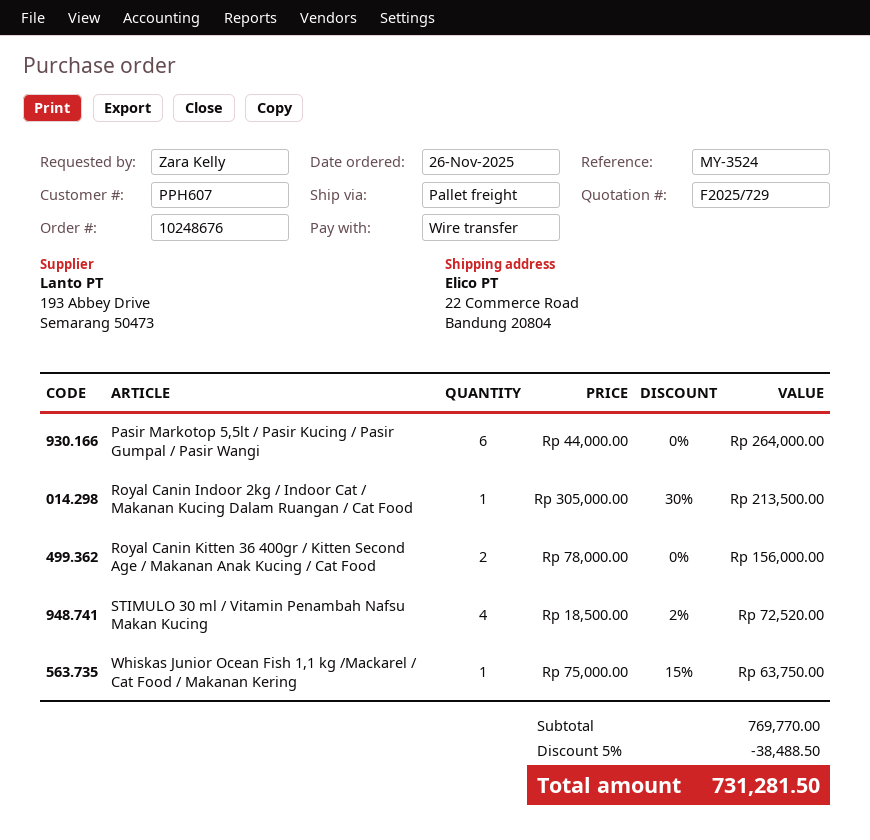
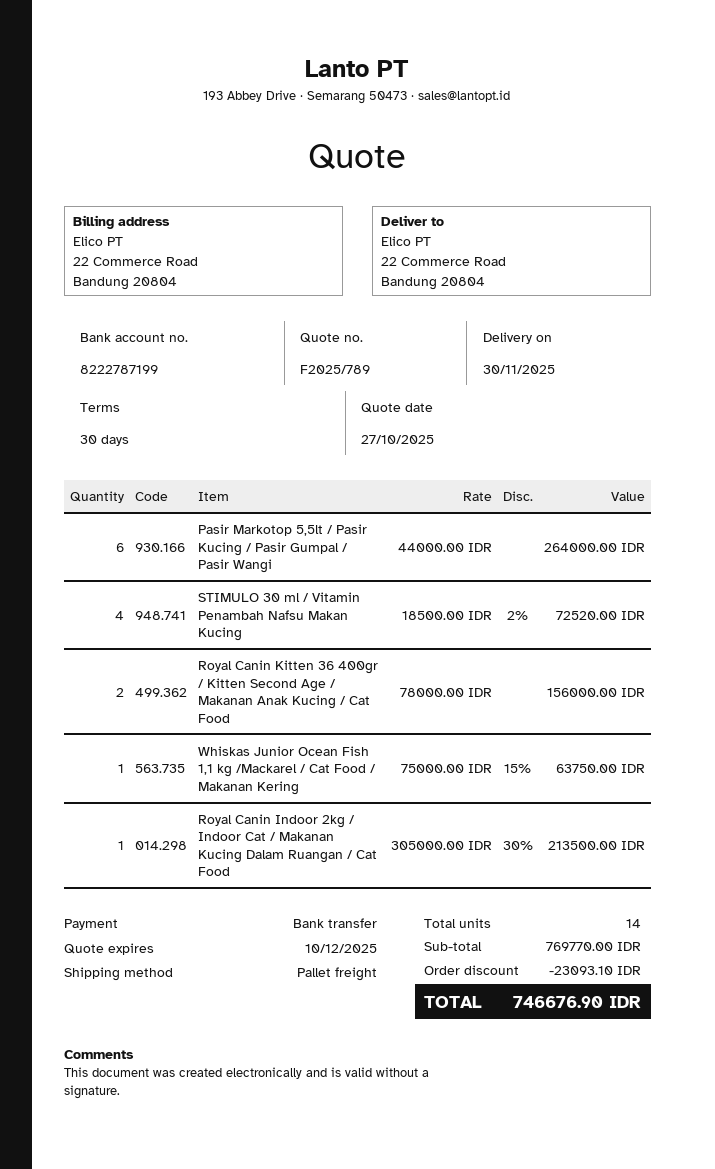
quote number: F2025/729 -> F2025/789
discount: 38488.50 -> 23093.10
total: 731281.50 -> 746676.90

